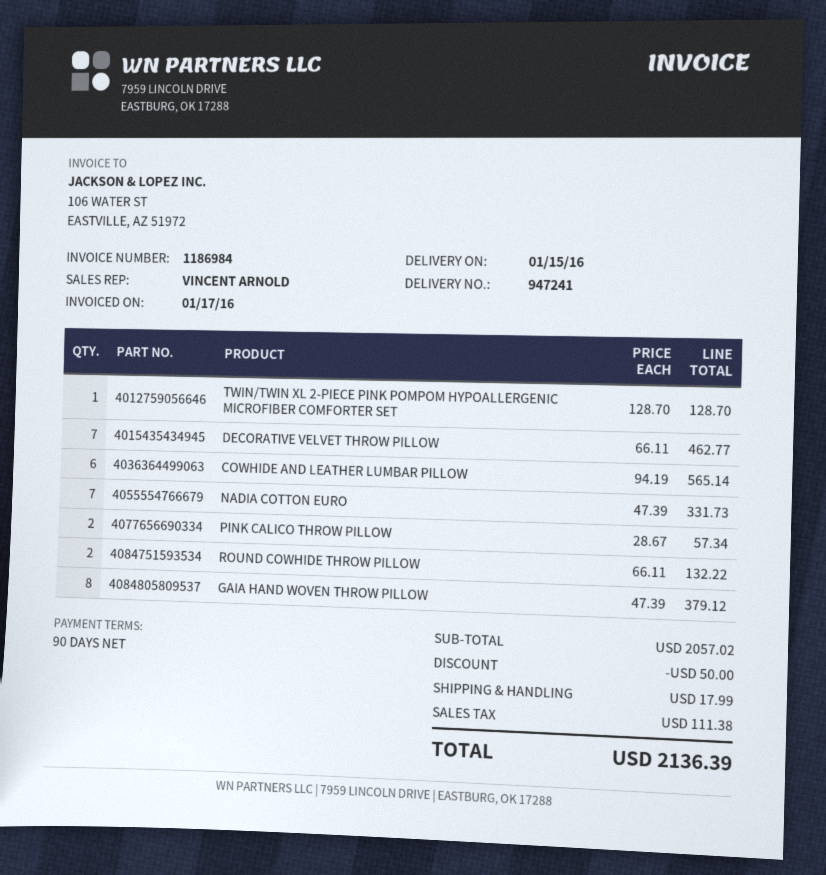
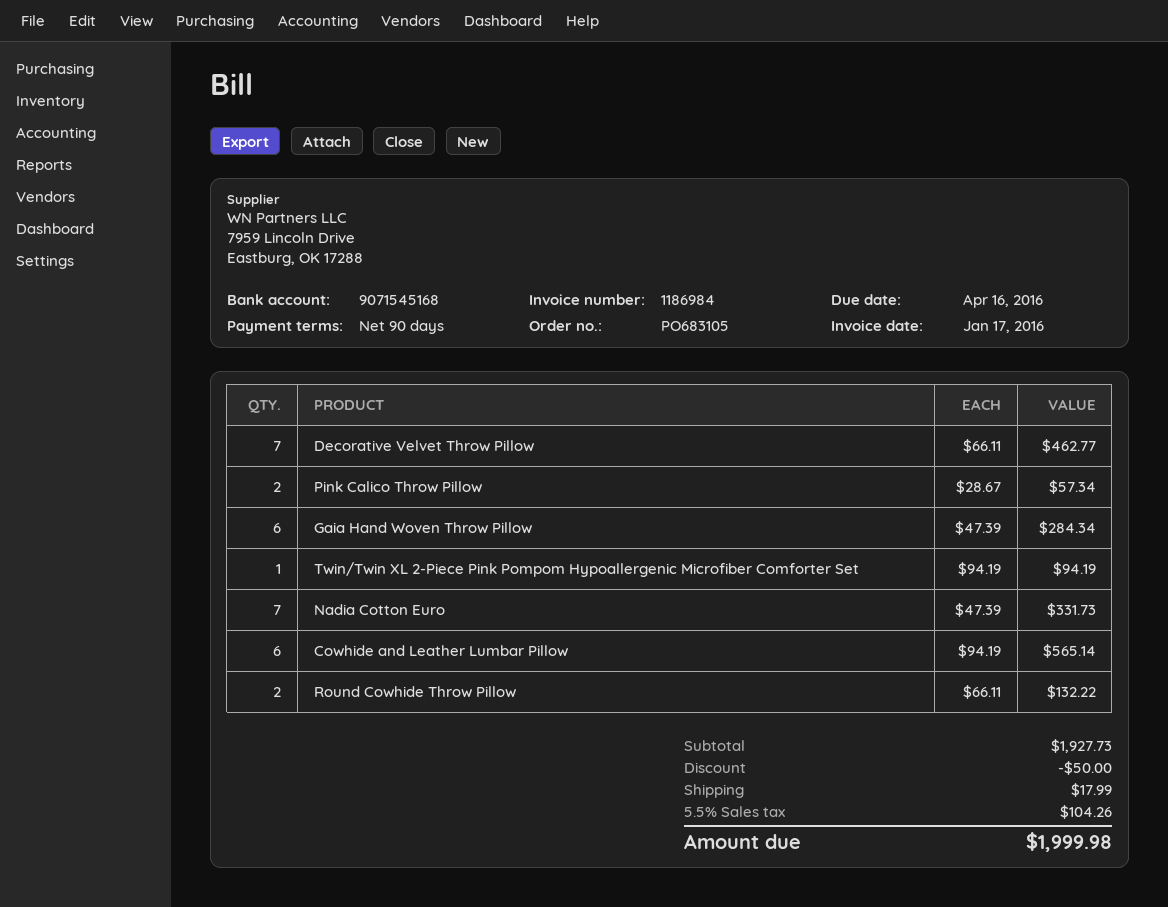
TWIN/TWIN XL 2-PIECE PINK POMPOM HYPOALLERGENIC MICROFIBER COMFORTER SET: 1 x 128.70 = 128.70 -> 1 x 94.19 = 94.19
GAIA HAND WOVEN THROW PILLOW: 8 x 47.39 = 379.12 -> 6 x 47.39 = 284.34
subtotal: 2057.02 -> 1927.73
tax: 111.38 -> 104.26
total: 2136.39 -> 1999.98

